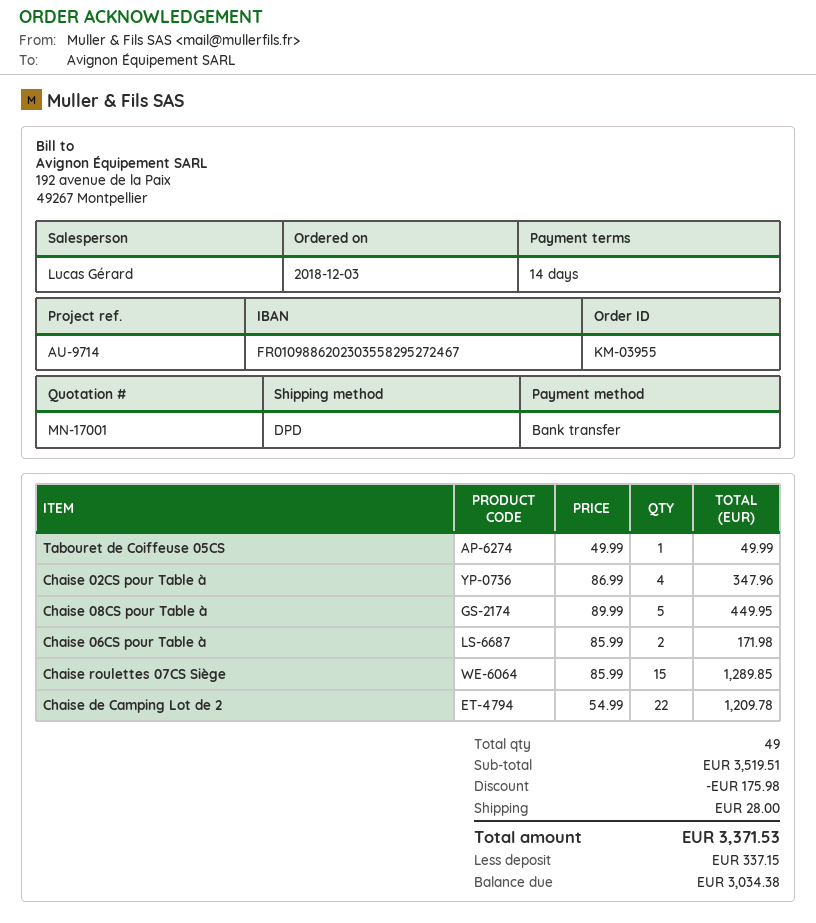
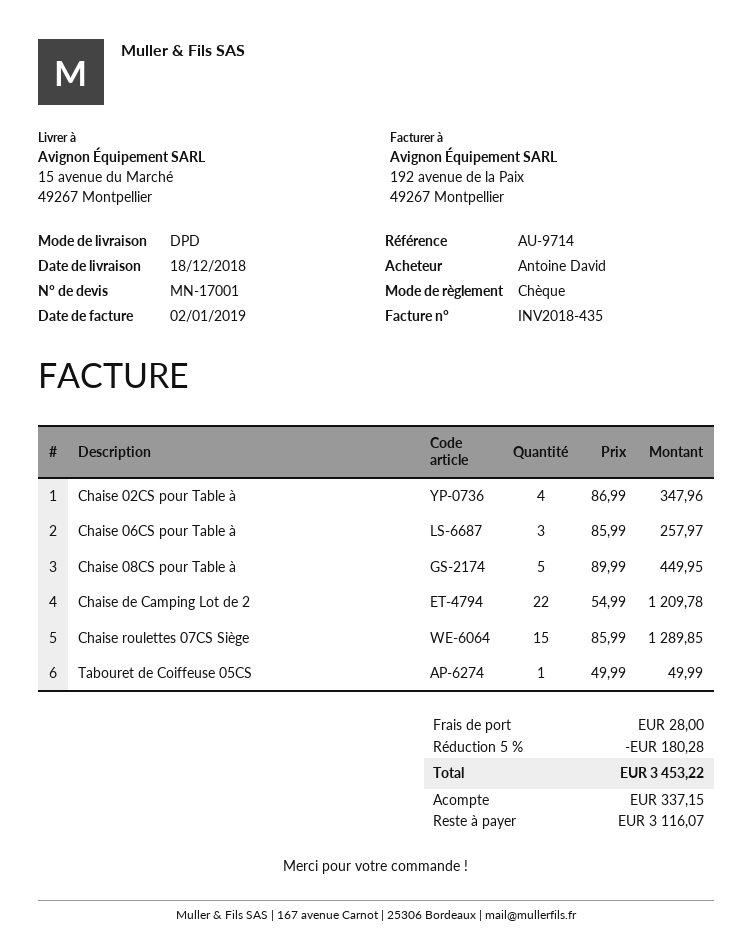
payment method: bank transfer -> cheque
Chaise 06CS pour Table à: 2 x 85.99 = 171.98 -> 3 x 85.99 = 257.97
discount: 175.98 -> 180.28
total: 3371.53 -> 3453.22
balance: 3034.38 -> 3116.07

